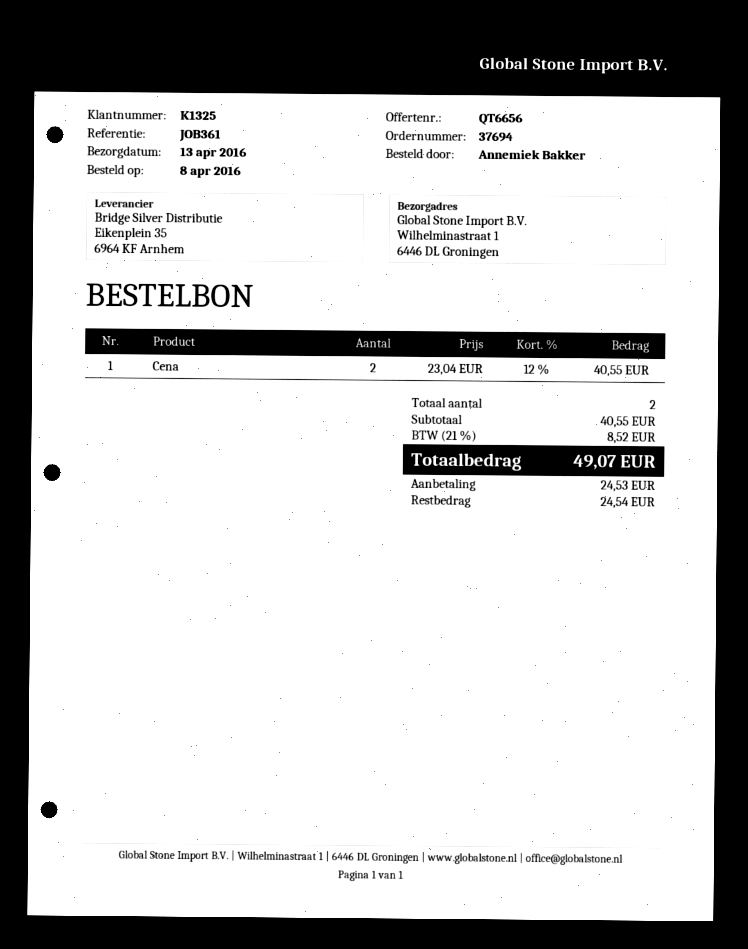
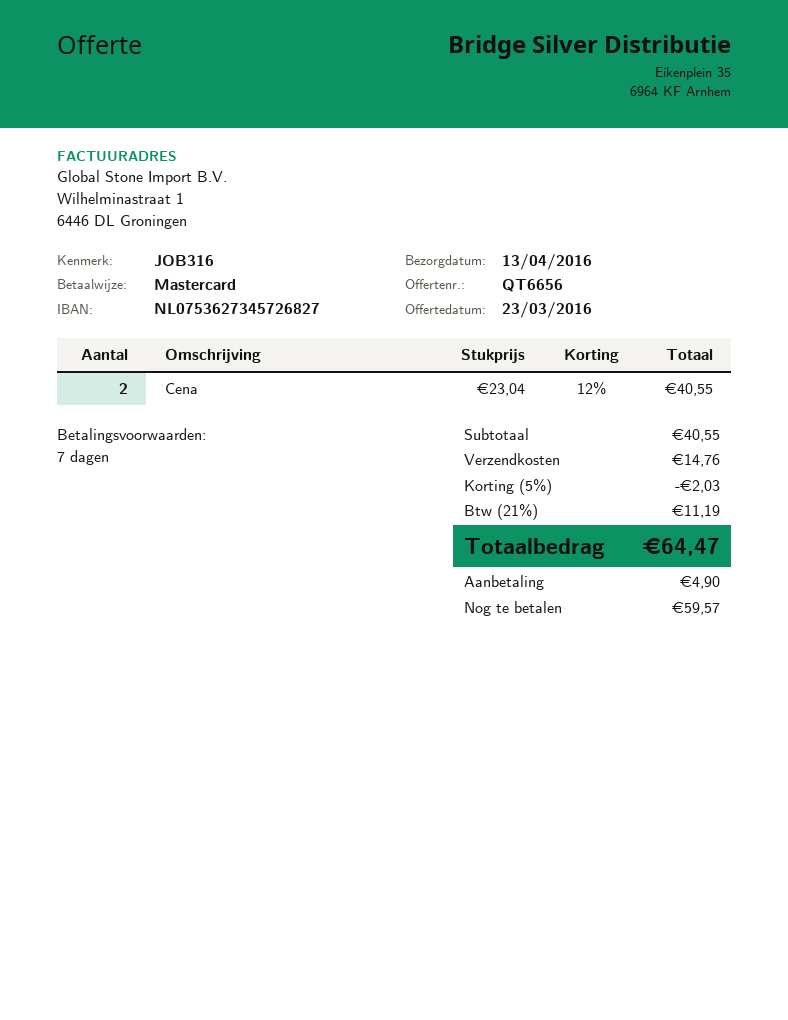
reference: JOB361 -> JOB316
discount: none -> 5% = 2.03
shipping: none -> 14.76
tax: 21% = 8.52 -> 21% = 11.19
total: 49.07 -> 64.47
deposit: 24.53 -> 4.90
balance: 24.54 -> 59.57

